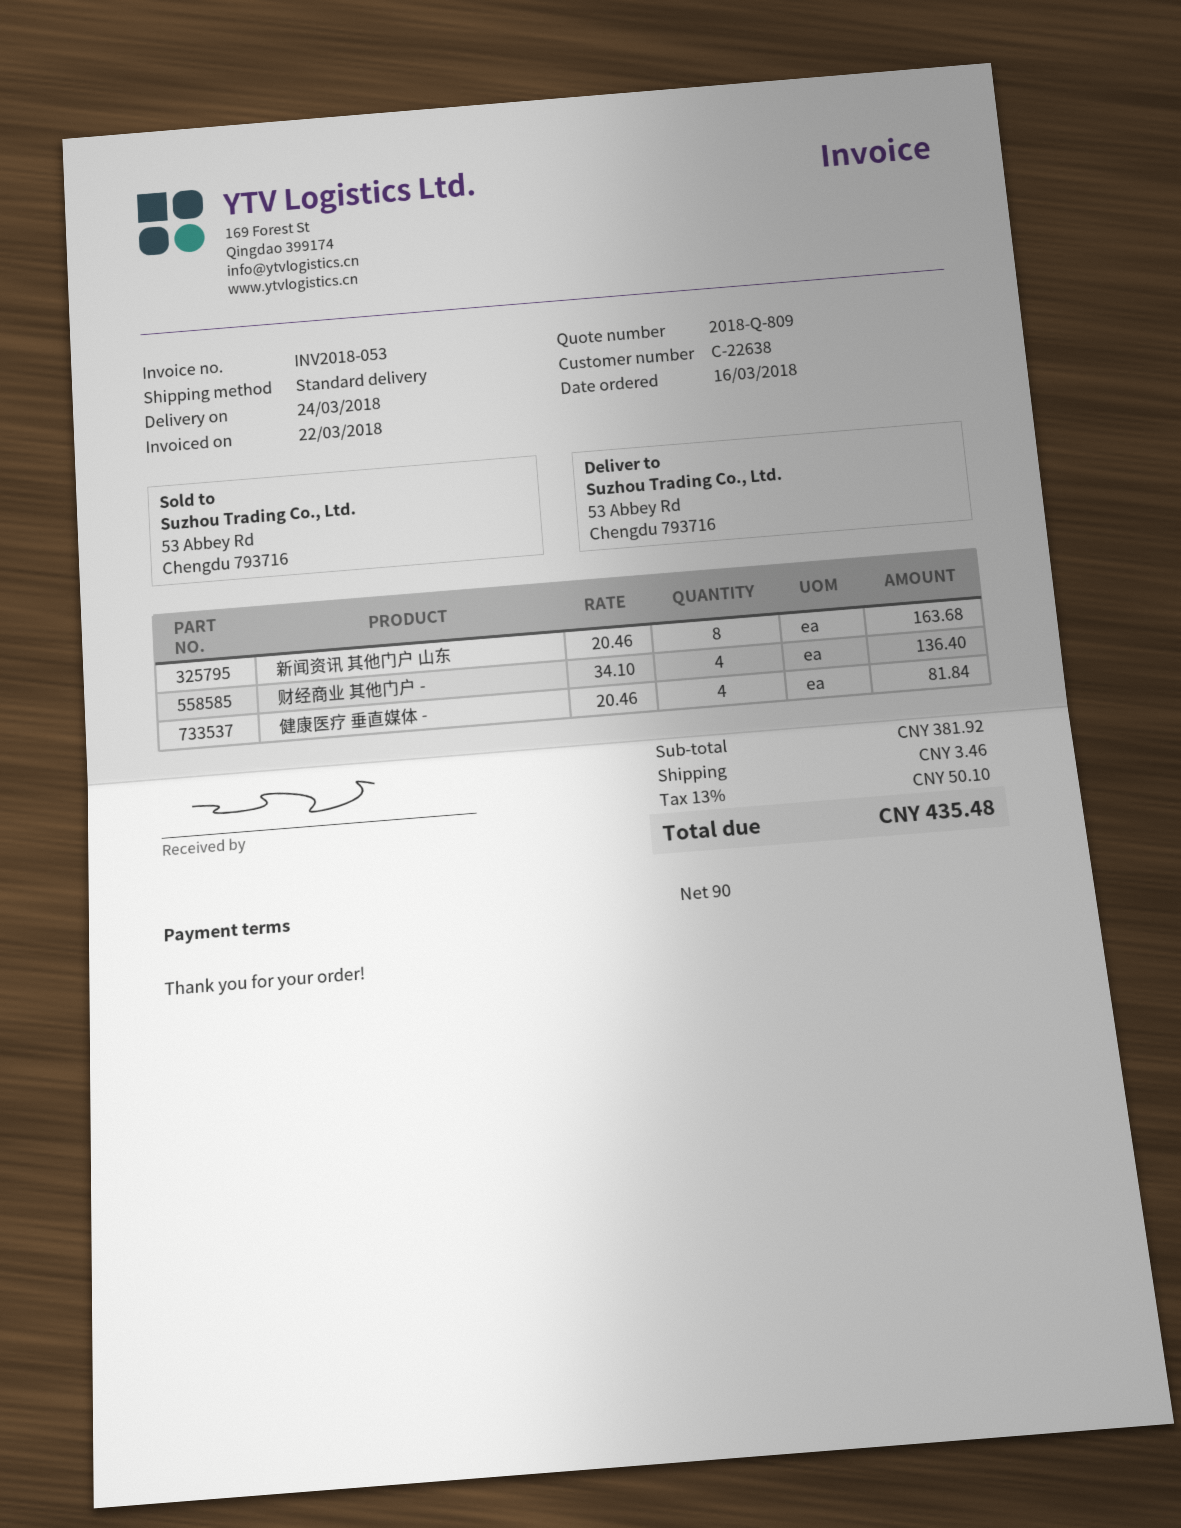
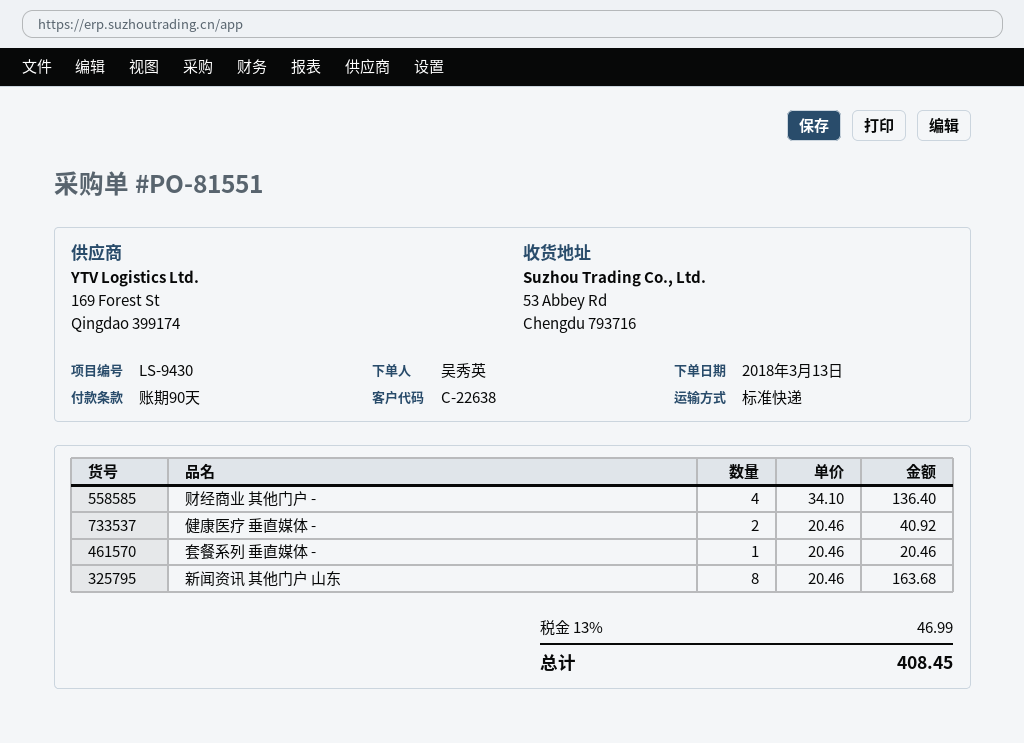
order date: 2018-03-16 -> 2018-03-13
健康医疗 垂直媒体 -: 4 x 20.46 = 81.84 -> 2 x 20.46 = 40.92
套餐系列 垂直媒体 -: none -> 1 x 20.46 = 20.46
shipping: 3.46 -> none
tax: 13% = 50.10 -> 13% = 46.99
total: 435.48 -> 408.45

